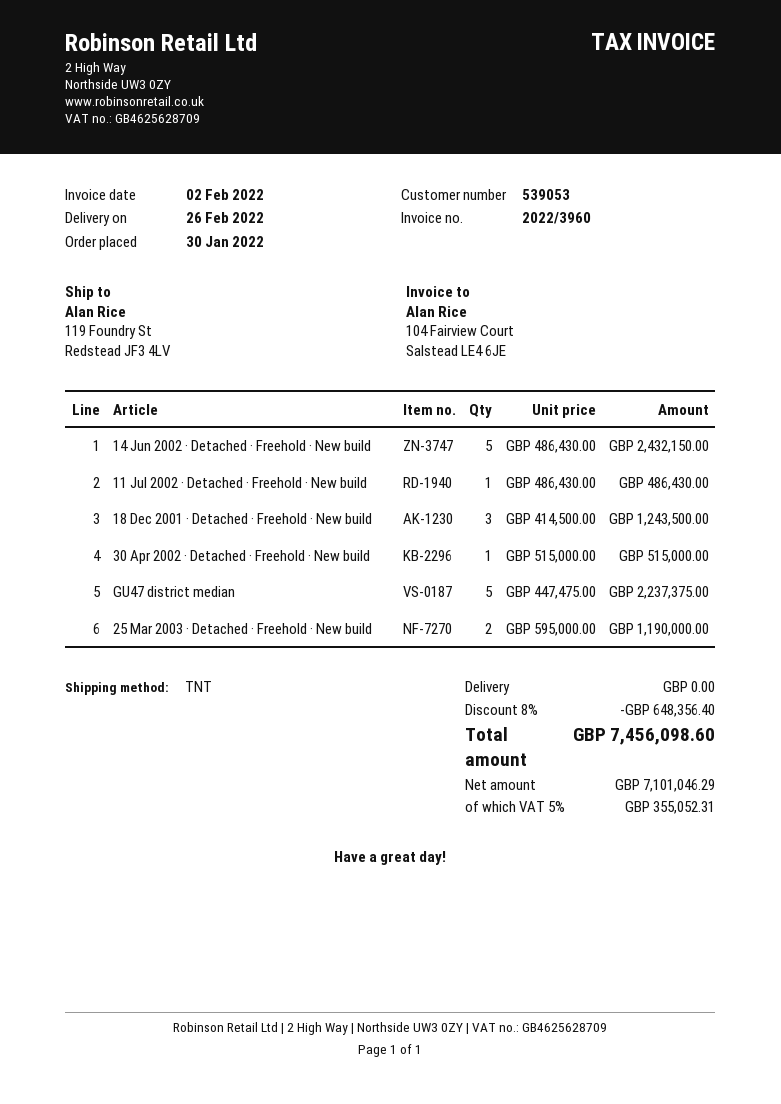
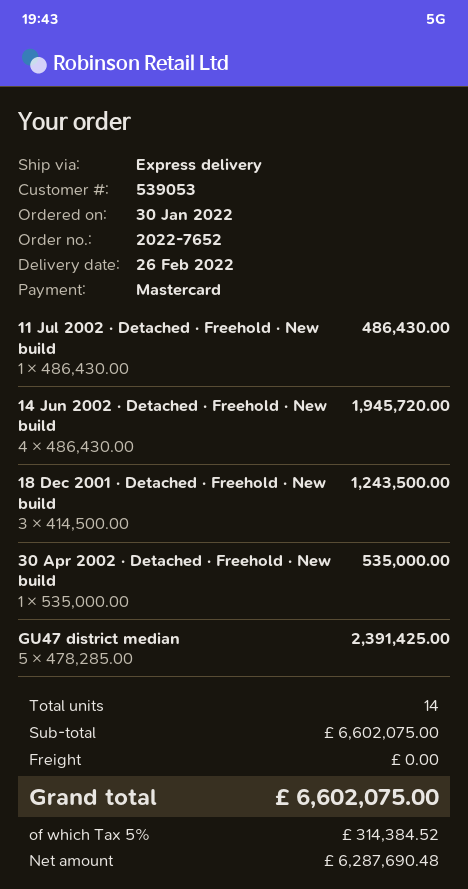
shipping method: TNT -> express
14 Jun 2002 · Detached · Freehold · New build: 5 x 486430.00 = 2432150.00 -> 4 x 486430.00 = 1945720.00
30 Apr 2002 · Detached · Freehold · New build: 1 x 515000.00 = 515000.00 -> 1 x 535000.00 = 535000.00
GU47 district median: 5 x 447475.00 = 2237375.00 -> 5 x 478285.00 = 2391425.00
25 Mar 2003 · Detached · Freehold · New build: 2 x 595000.00 = 1190000.00 -> none
discount: 8% = 648356.40 -> none
net: 7101046.29 -> 6287690.48
tax: 5% = 355052.31 -> 5% = 314384.52
total: 7456098.60 -> 6602075.00

